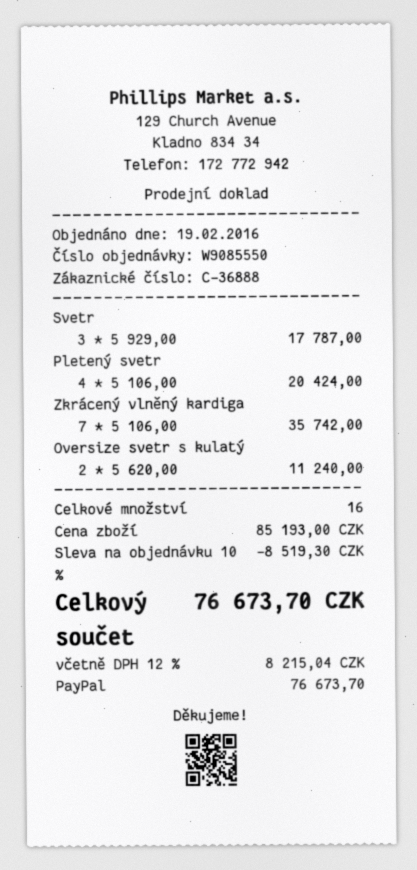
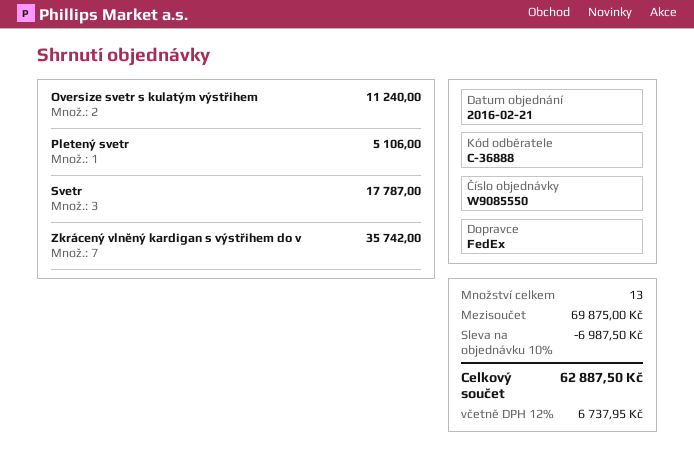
order date: 2016-02-19 -> 2016-02-21
Pletený svetr: 4 for 20424.00 -> 1 for 5106.00
total quantity: 16 -> 13
subtotal: 85193.00 -> 69875.00
discount: 10% = 8519.30 -> 10% = 6987.50
tax: 12% = 8215.04 -> 12% = 6737.95
total: 76673.70 -> 62887.50

